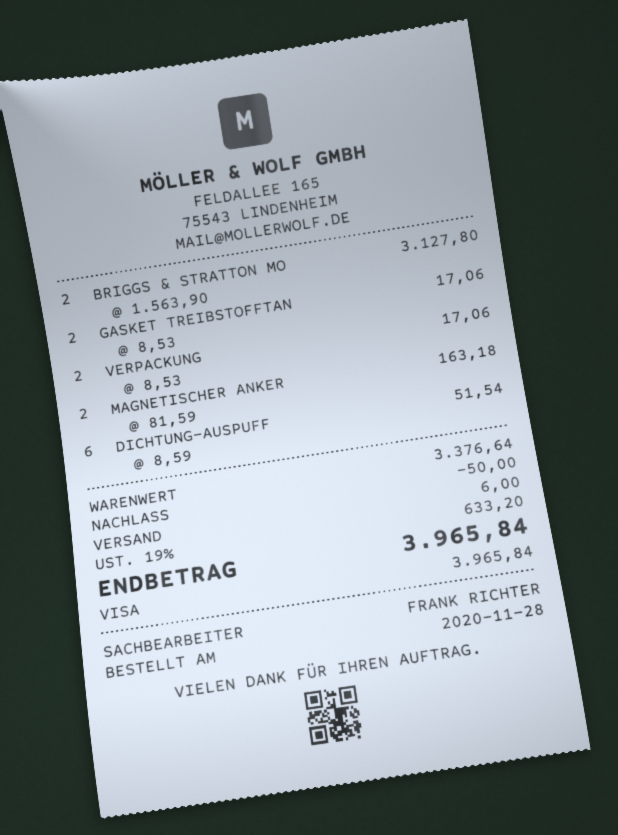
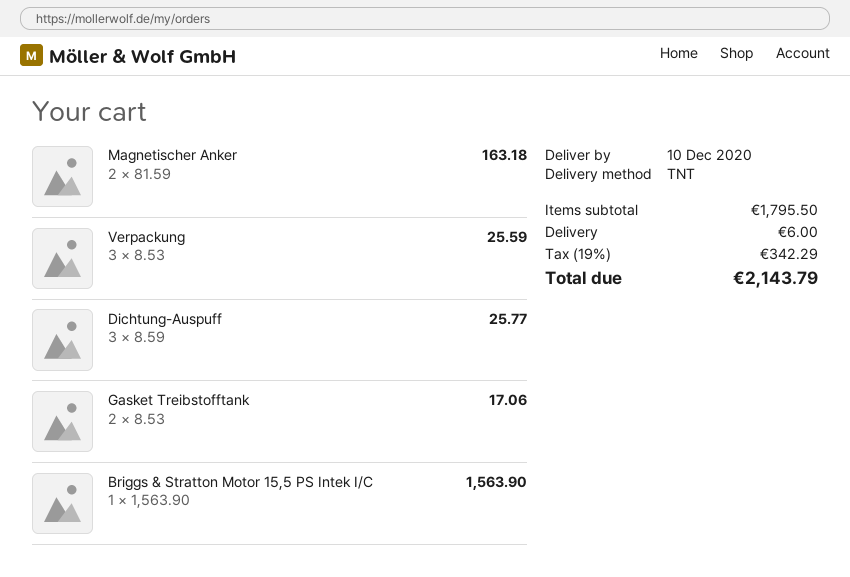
BRIGGS & STRATTON MO: 2 x 1563.90 = 3127.80 -> 1 x 1563.90 = 1563.90
VERPACKUNG: 2 x 8.53 = 17.06 -> 3 x 8.53 = 25.59
DICHTUNG-AUSPUFF: 6 x 8.59 = 51.54 -> 3 x 8.59 = 25.77
subtotal: 3376.64 -> 1795.50
discount: 50.00 -> none
tax: 19% = 633.20 -> 19% = 342.29
total: 3965.84 -> 2143.79

